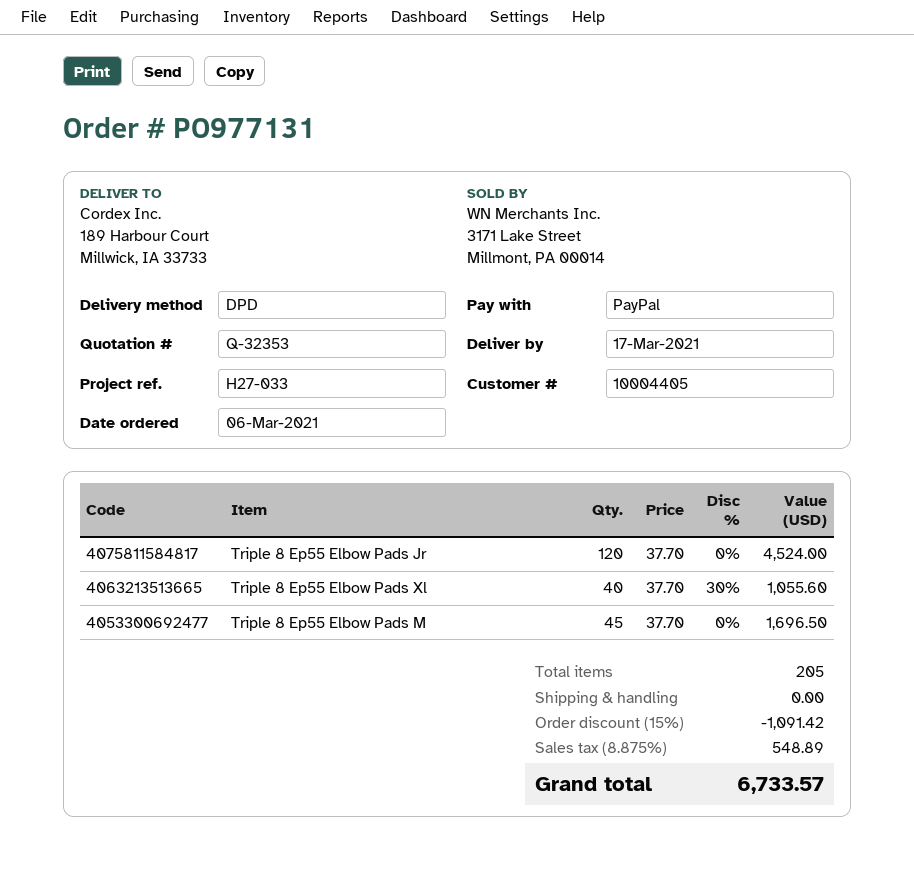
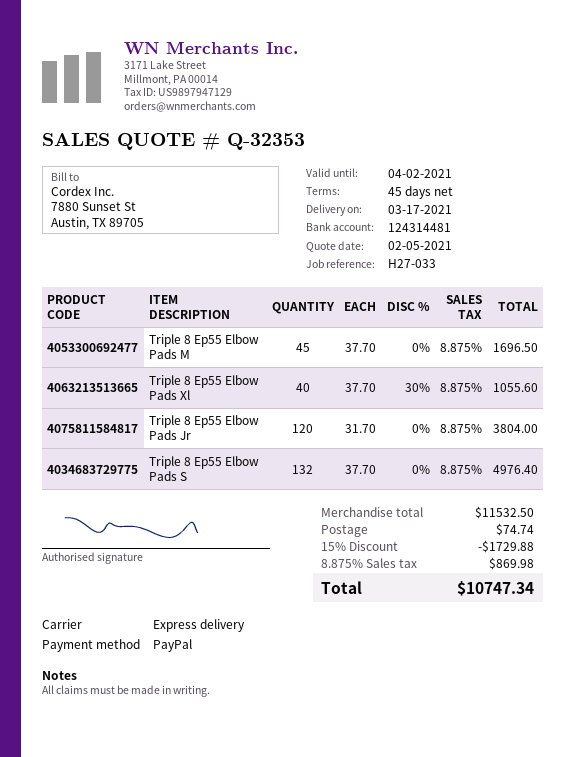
shipping method: DPD -> express
Triple 8 Ep55 Elbow Pads Jr: 120 x 37.70 = 4524.00 -> 120 x 31.70 = 3804.00
Triple 8 Ep55 Elbow Pads S: none -> 132 x 37.70 = 4976.40
discount: 15% = 1091.42 -> 15% = 1729.88
shipping: 0.00 -> 74.74
tax: 8.875% = 548.89 -> 8.875% = 869.98
total: 6733.57 -> 10747.34

